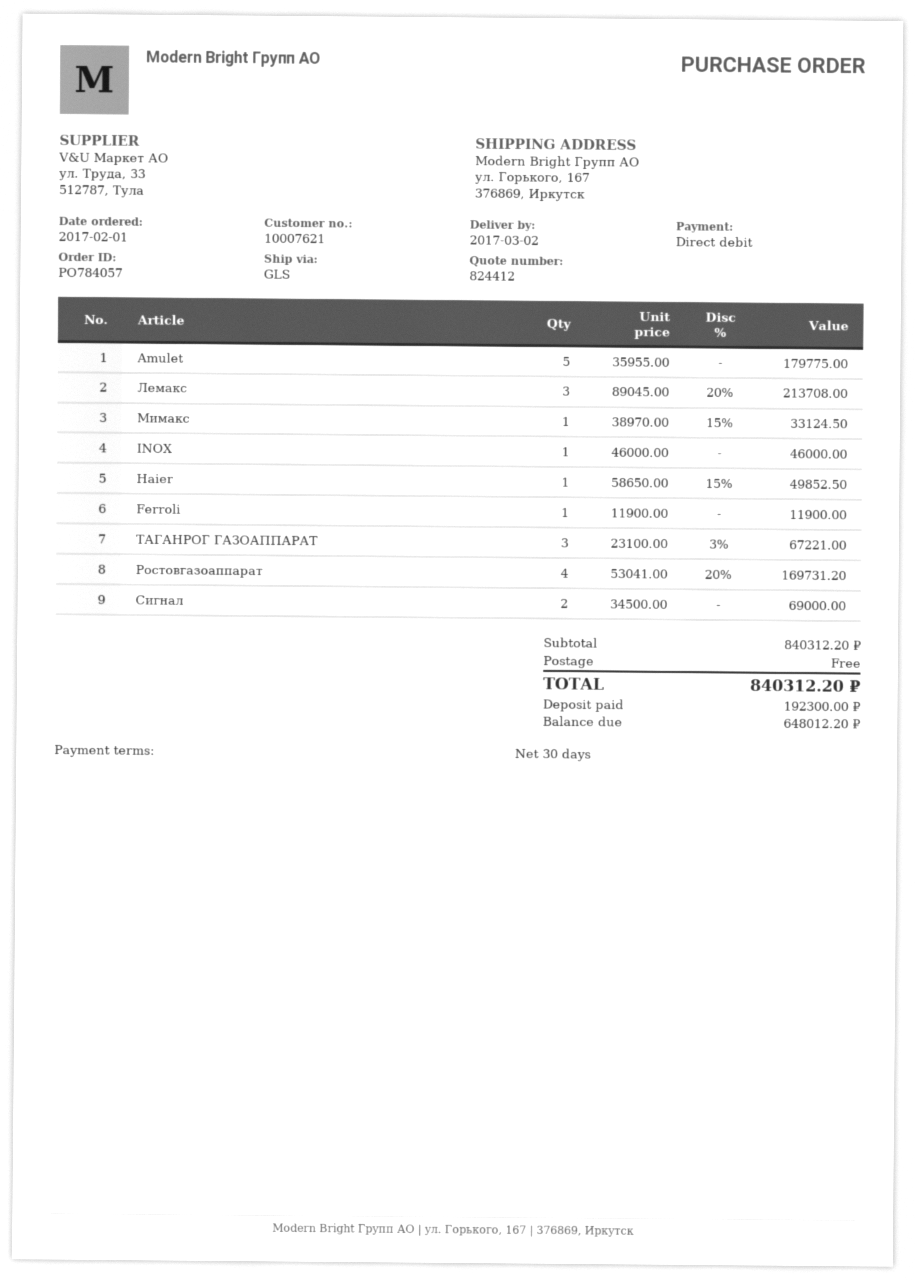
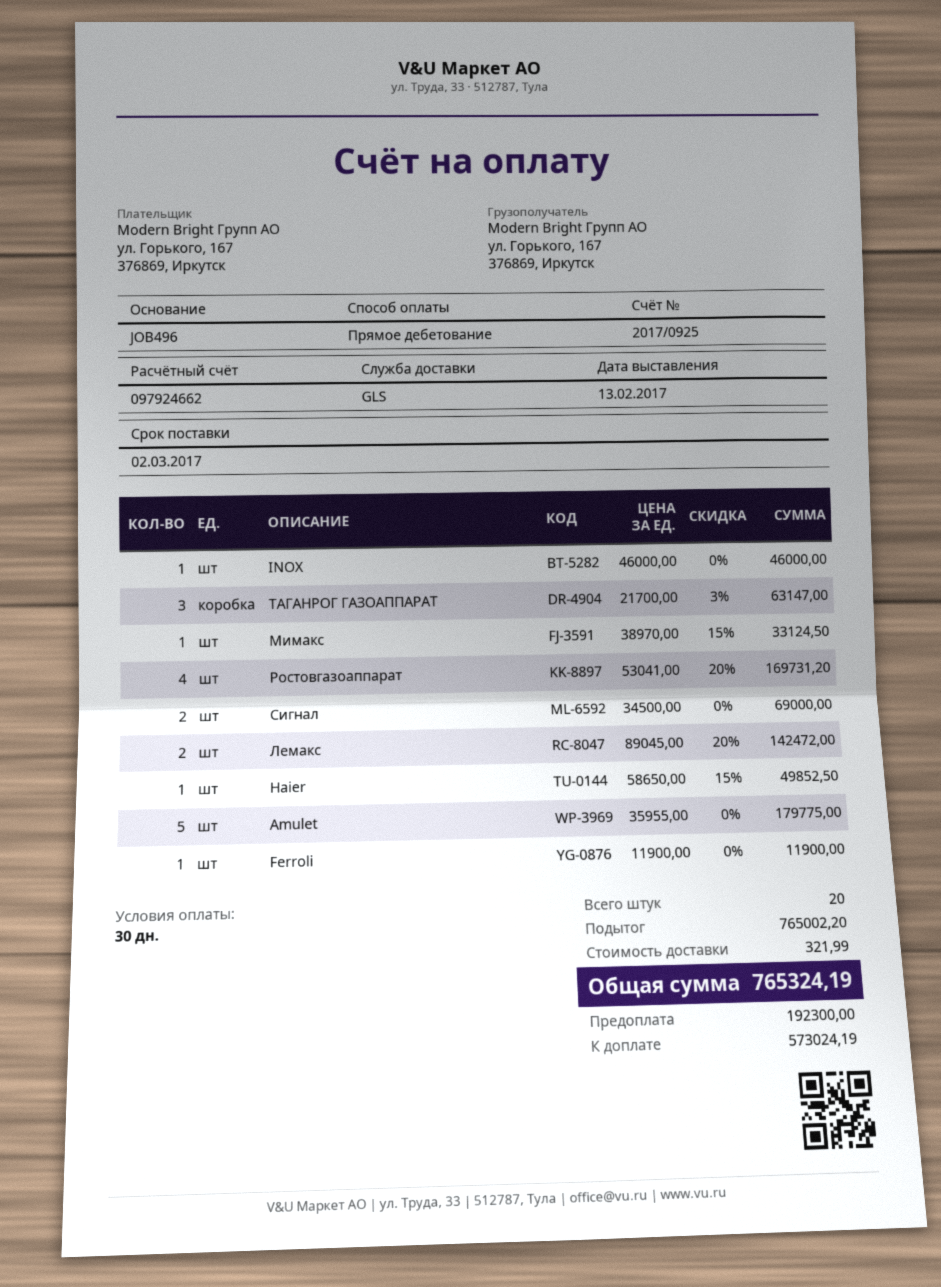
Лемакс: 3 x 89045.00 - 20% = 213708.00 -> 2 x 89045.00 - 20% = 142472.00
ТАГАНРОГ ГАЗОАППАРАТ: 3 x 23100.00 - 3% = 67221.00 -> 3 x 21700.00 - 3% = 63147.00
subtotal: 840312.20 -> 765002.20
shipping: 0.00 -> 321.99
total: 840312.20 -> 765324.19
balance: 648012.20 -> 573024.19

